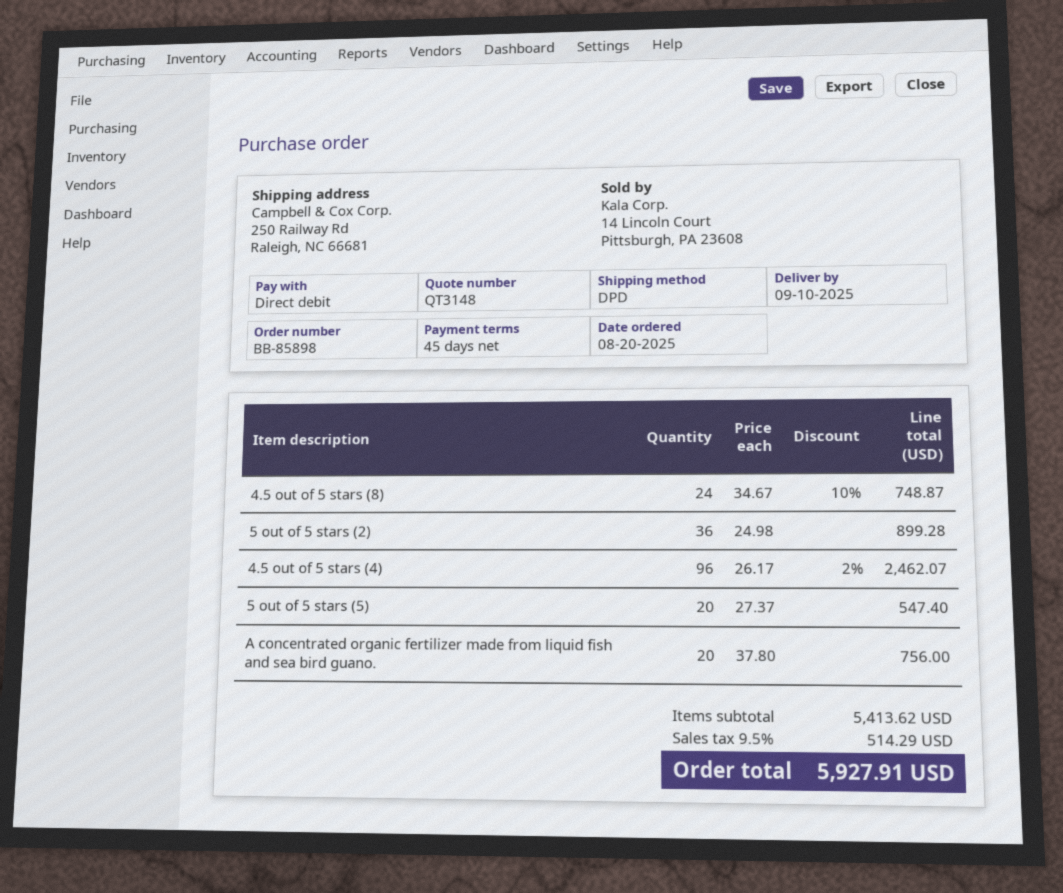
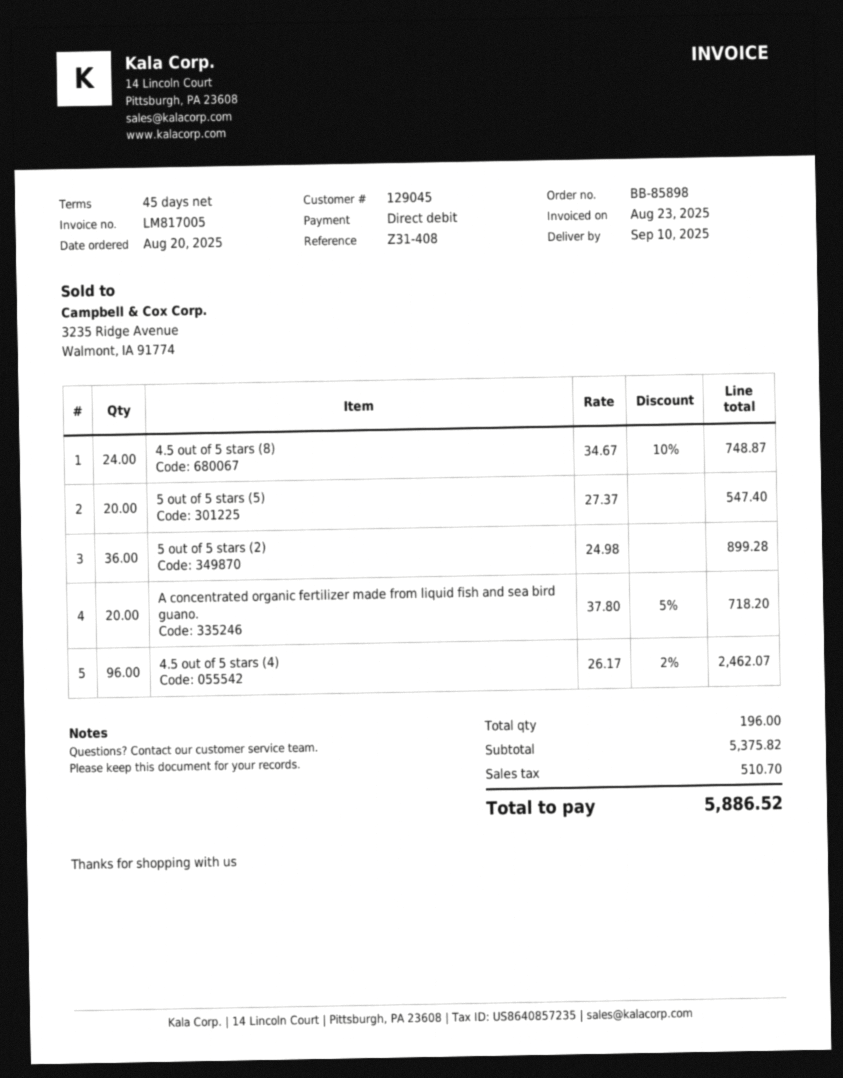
A concentrated organic fertilizer made from liquid fish and sea bird guano.: 20 x 37.80 = 756.00 -> 20 x 37.80 - 5% = 718.20
subtotal: 5413.62 -> 5375.82
tax: 514.29 -> 510.70
total: 5927.91 -> 5886.52

